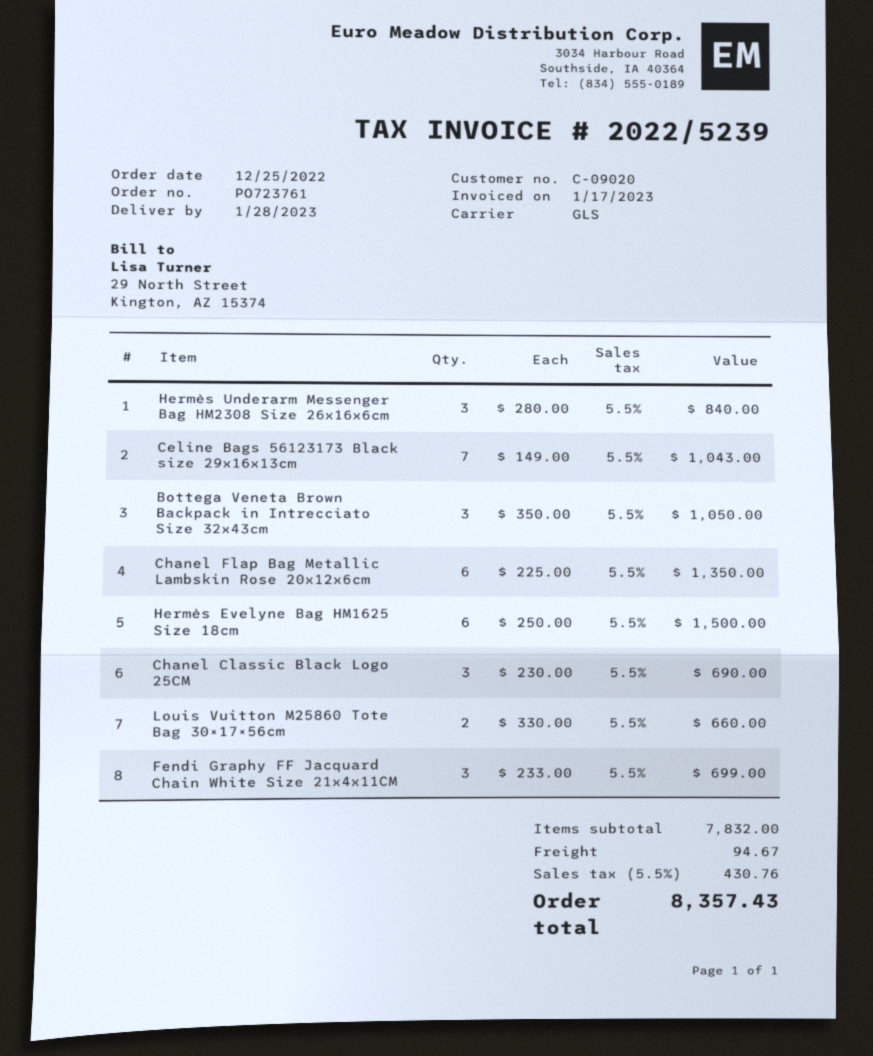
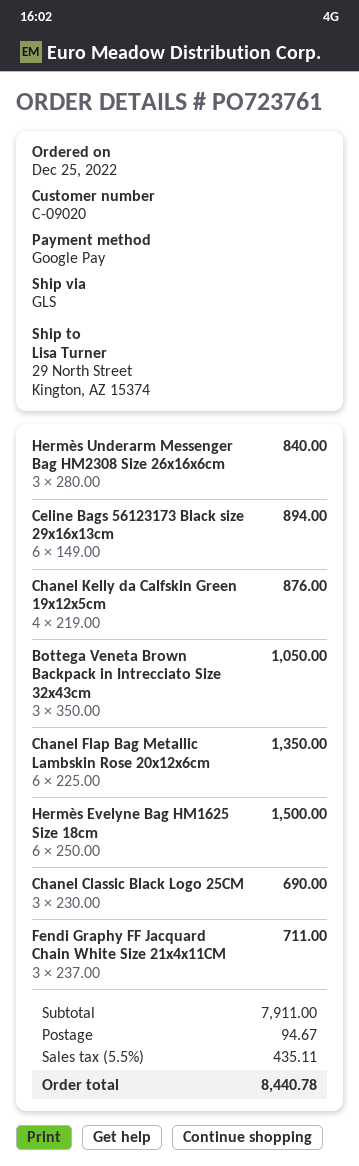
Celine Bags 56123173 Black size 29x16x13cm: 7 x 149.00 = 1043.00 -> 6 x 149.00 = 894.00
Louis Vuitton M25860 Tote Bag 30×17×56cm: 2 x 330.00 = 660.00 -> none
Fendi Graphy FF Jacquard Chain White Size 21x4x11CM: 3 x 233.00 = 699.00 -> 3 x 237.00 = 711.00
Chanel Kelly da Calfskin Green 19x12x5cm: none -> 4 x 219.00 = 876.00
subtotal: 7832.00 -> 7911.00
tax: 5.5% = 430.76 -> 5.5% = 435.11
total: 8357.43 -> 8440.78

